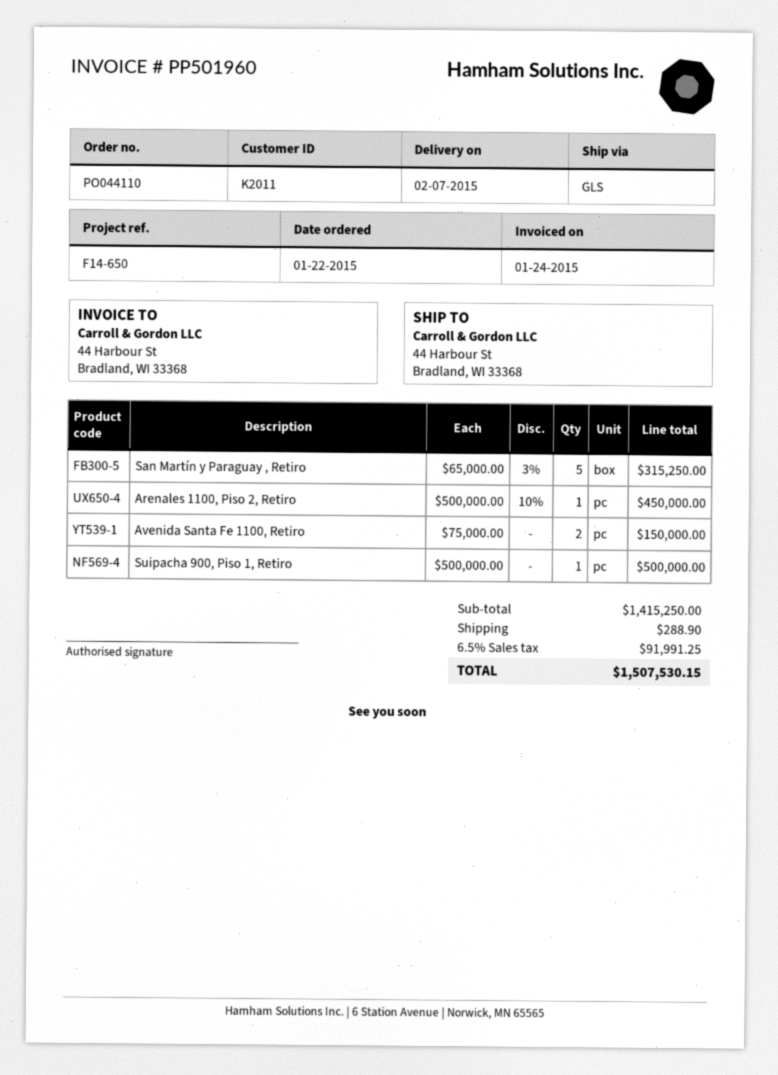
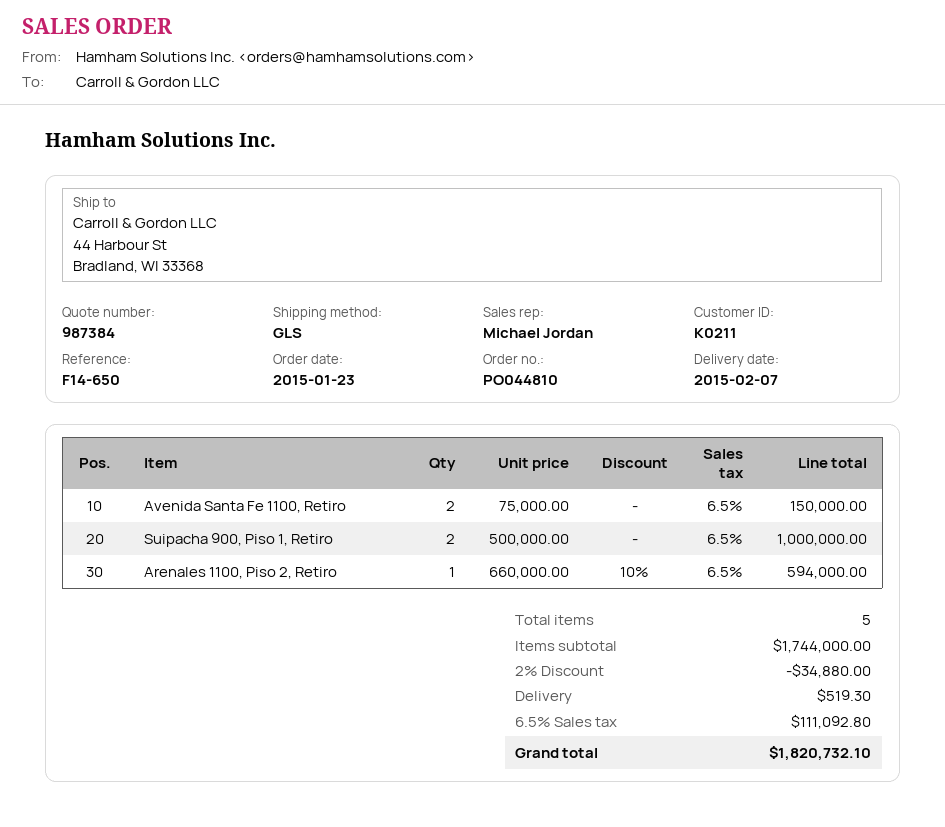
order number: PO044110 -> PO044810
order date: 2015-01-22 -> 2015-01-23
customer number: K2011 -> K0211
San Martín y Paraguay , Retiro: 5 x 65000.00 - 3% = 315250.00 -> none
Arenales 1100, Piso 2, Retiro: 1 x 500000.00 - 10% = 450000.00 -> 1 x 660000.00 - 10% = 594000.00
Suipacha 900, Piso 1, Retiro: 1 x 500000.00 = 500000.00 -> 2 x 500000.00 = 1000000.00
subtotal: 1415250.00 -> 1744000.00
discount: none -> 2% = 34880.00
shipping: 288.90 -> 519.30
tax: 6.5% = 91991.25 -> 6.5% = 111092.80
total: 1507530.15 -> 1820732.10

